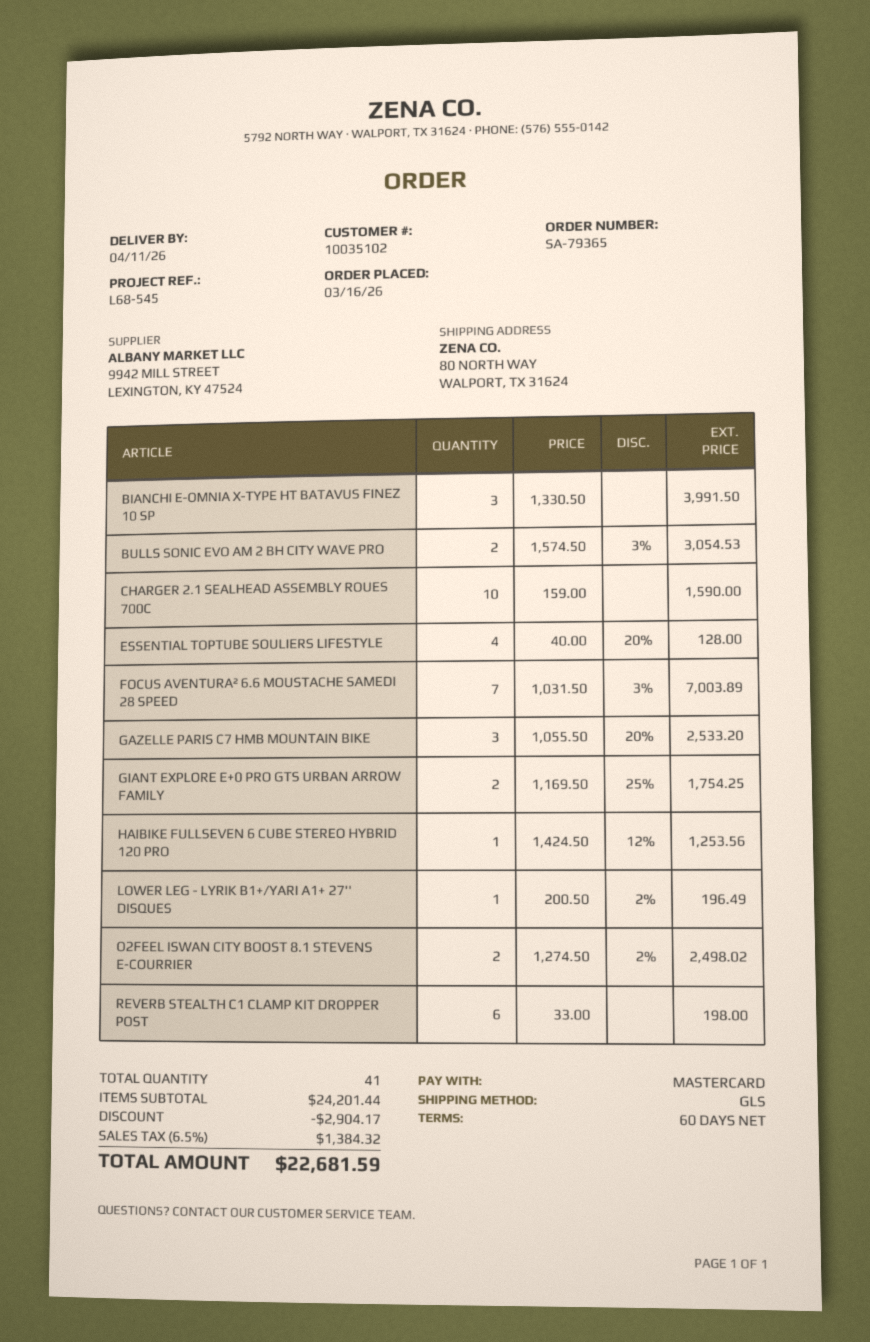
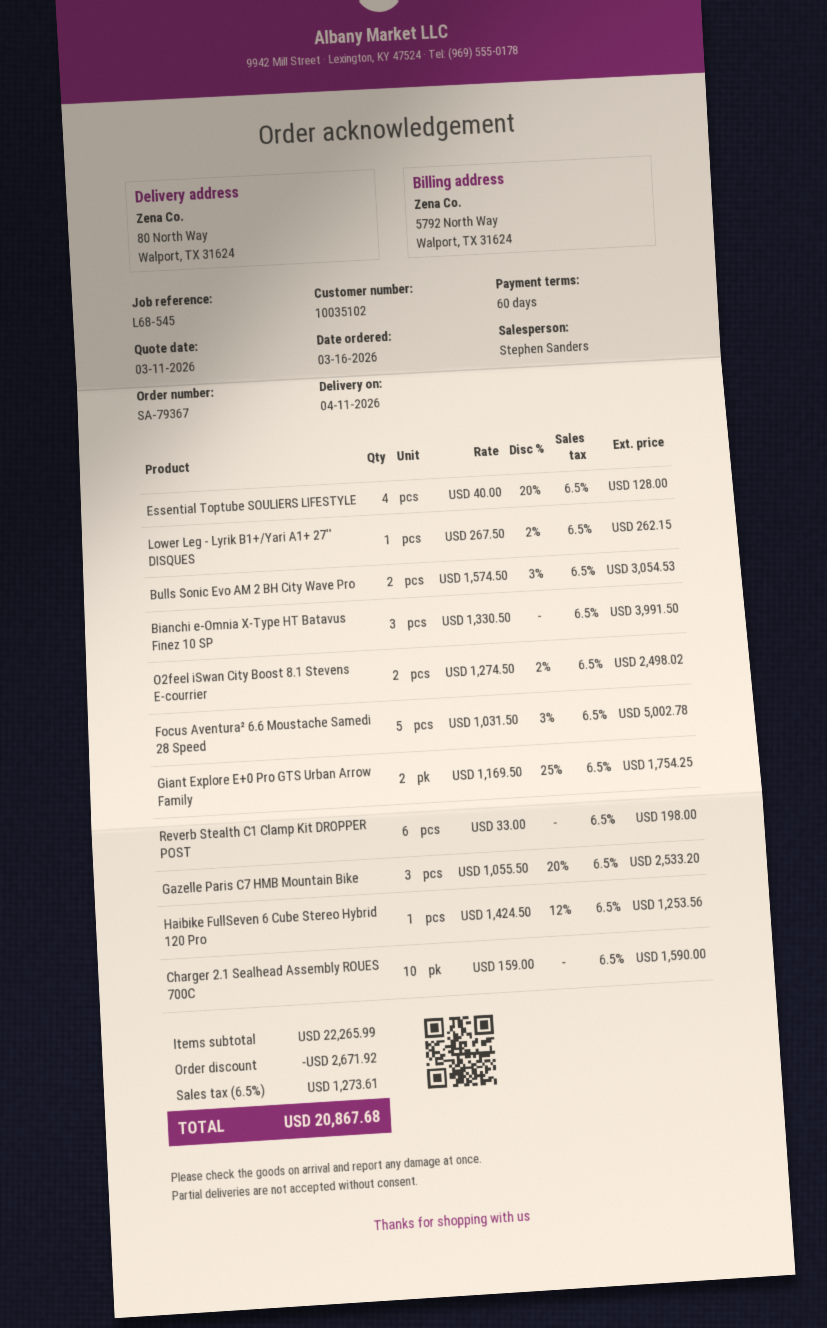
order number: SA-79365 -> SA-79367
FOCUS AVENTURA² 6.6 MOUSTACHE SAMEDI 28 SPEED: 7 x 1031.50 - 3% = 7003.89 -> 5 x 1031.50 - 3% = 5002.78
LOWER LEG - LYRIK B1+/YARI A1+ 27'' DISQUES: 1 x 200.50 - 2% = 196.49 -> 1 x 267.50 - 2% = 262.15
subtotal: 24201.44 -> 22265.99
discount: 2904.17 -> 2671.92
tax: 6.5% = 1384.32 -> 6.5% = 1273.61
total: 22681.59 -> 20867.68

